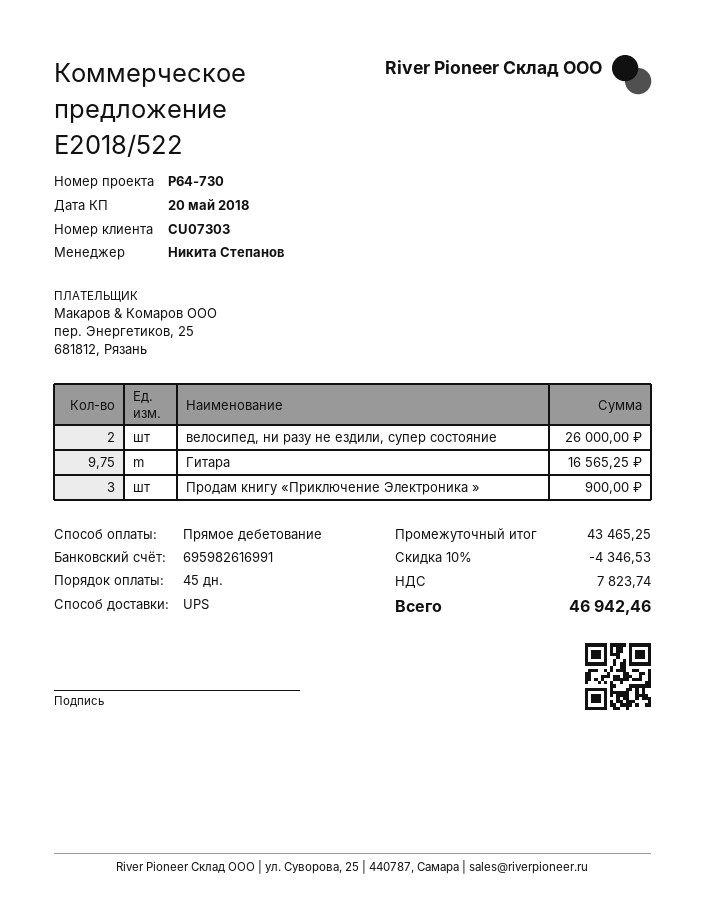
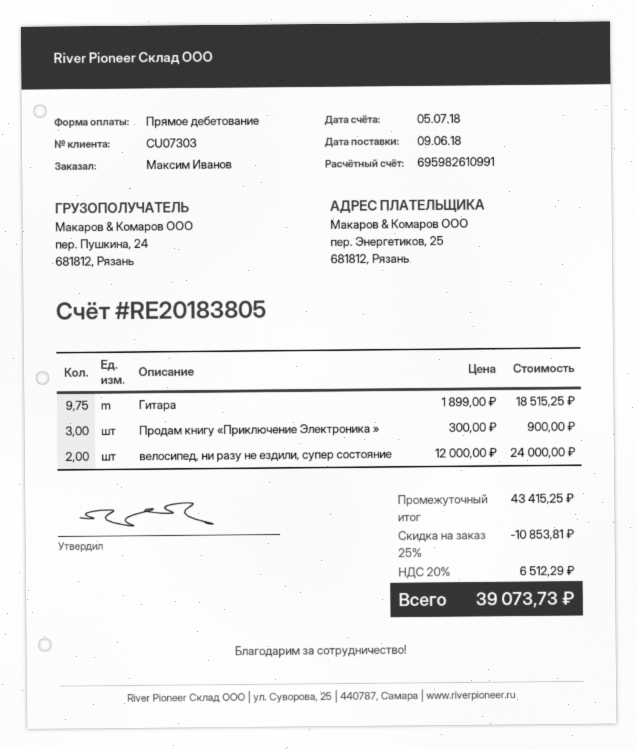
bank account: 695982616991 -> 695982610991
велосипед, ни разу не ездили, супер состояние: 2 for 26000.00 -> 2 for 24000.00
Гитара: 9.75 for 16565.25 -> 9.75 for 18515.25
subtotal: 43465.25 -> 43415.25
discount: 10% = 4346.53 -> 25% = 10853.81
tax: 7823.74 -> 6512.29
total: 46942.46 -> 39073.73

